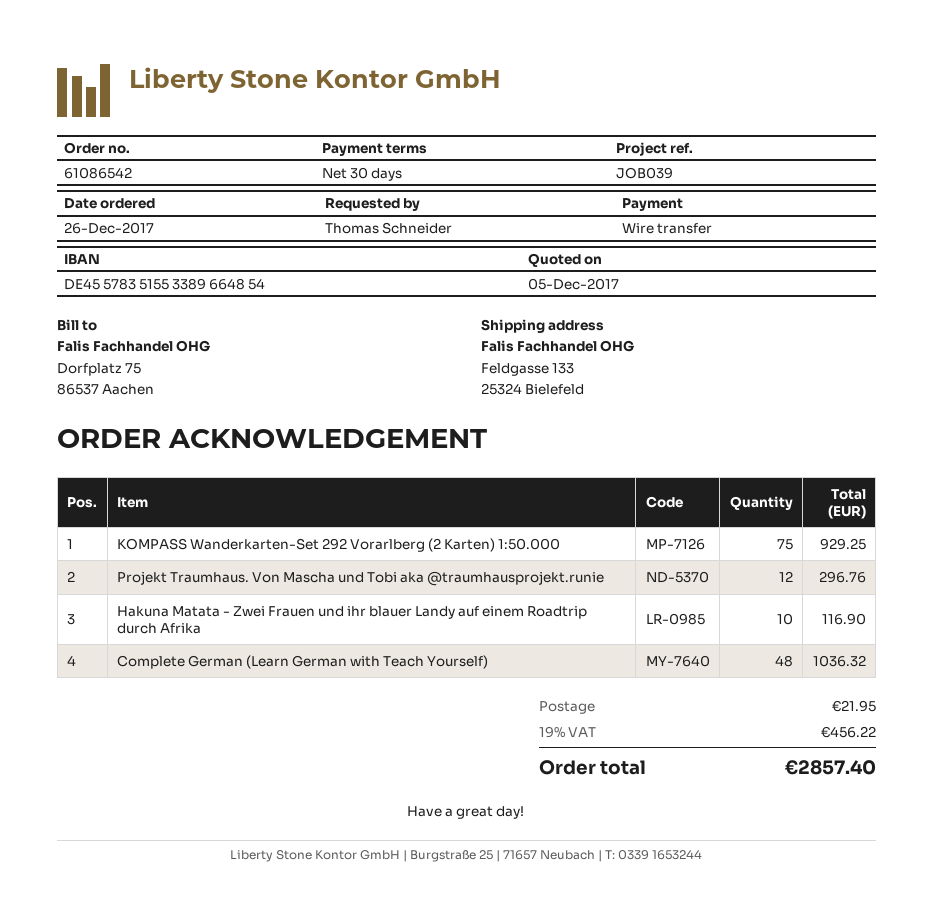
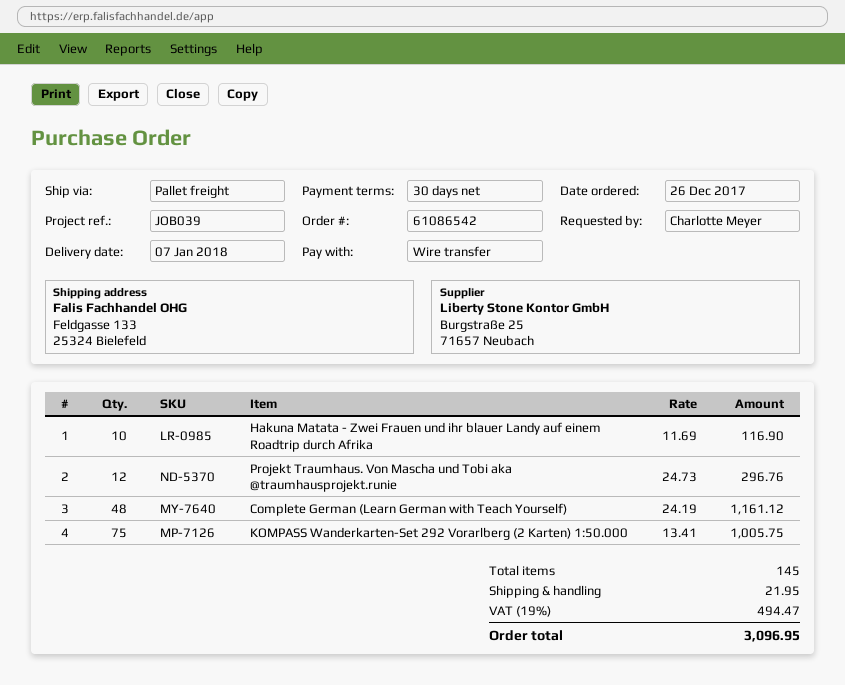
ordered by: Thomas Schneider -> Charlotte Meyer
KOMPASS Wanderkarten-Set 292 Vorarlberg (2 Karten) 1:50.000: 75 for 929.25 -> 75 for 1005.75
Complete German (Learn German with Teach Yourself): 48 for 1036.32 -> 48 for 1161.12
tax: 19% = 456.22 -> 19% = 494.47
total: 2857.40 -> 3096.95

